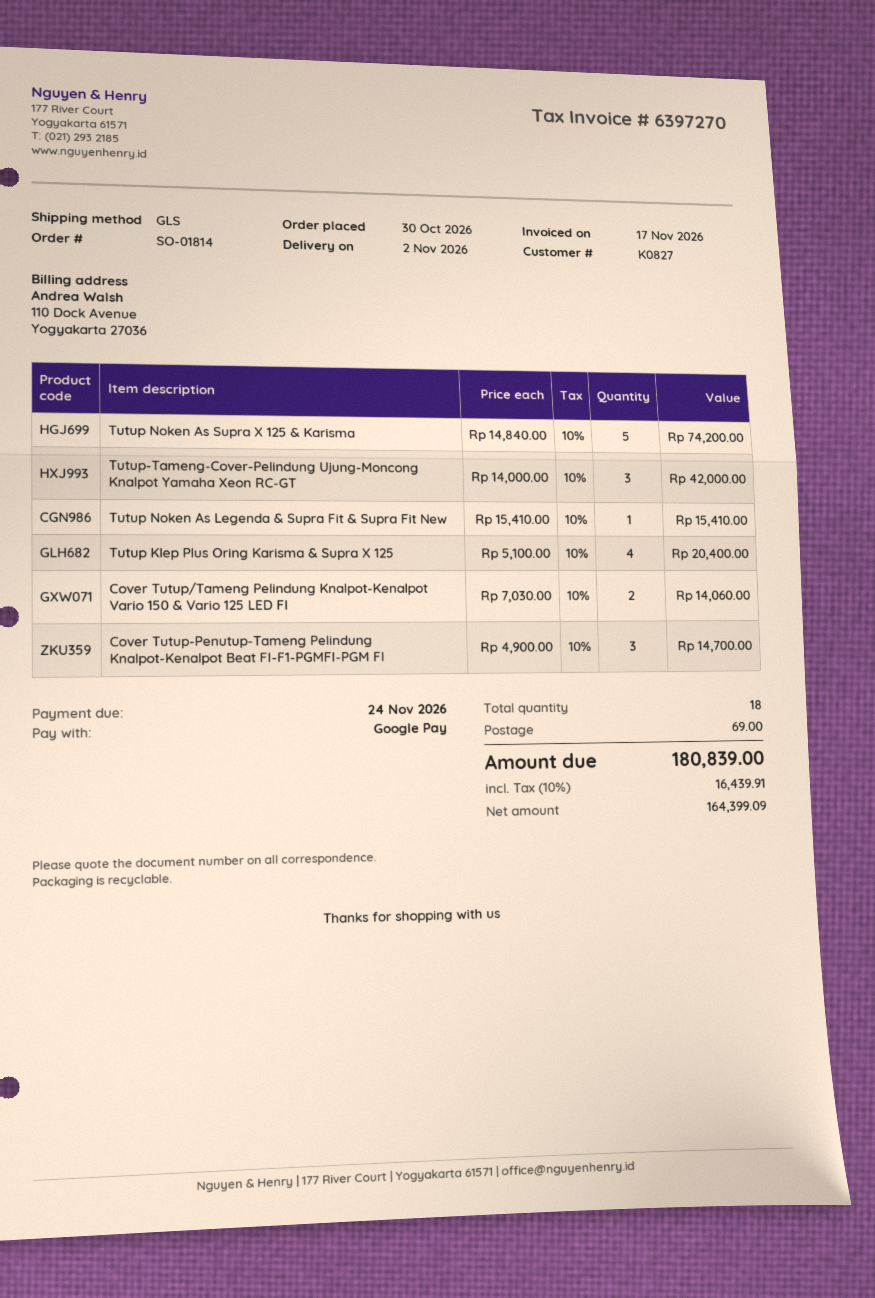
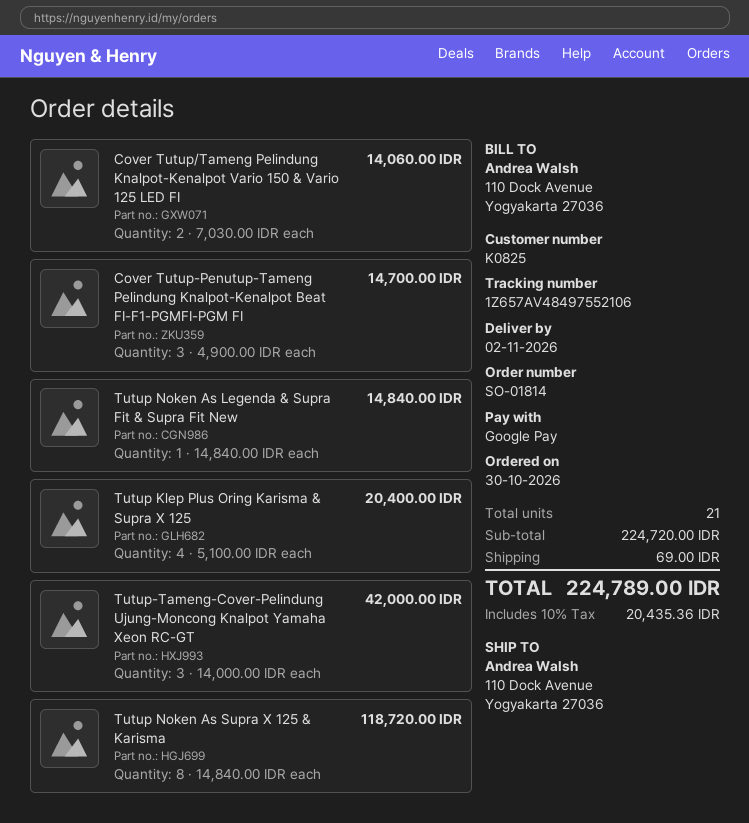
customer number: K0827 -> K0825
Tutup Noken As Supra X 125 & Karisma: 5 x 14840.00 = 74200.00 -> 8 x 14840.00 = 118720.00
Tutup Noken As Legenda & Supra Fit & Supra Fit New: 1 x 15410.00 = 15410.00 -> 1 x 14840.00 = 14840.00
total quantity: 18 -> 21
tax: 10% = 16439.91 -> 10% = 20435.36
total: 180839.00 -> 224789.00

